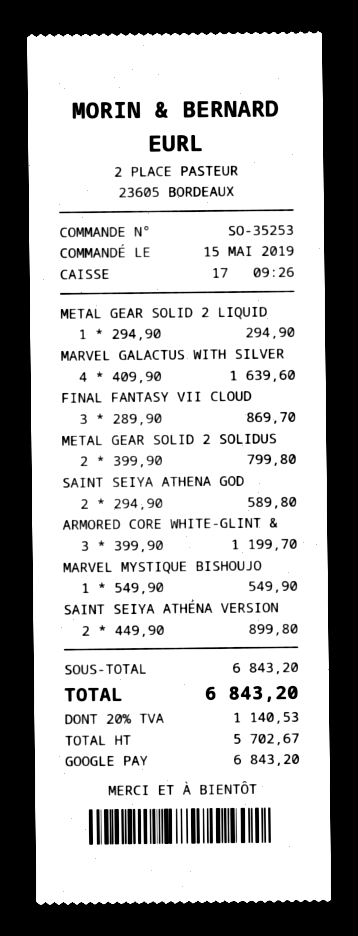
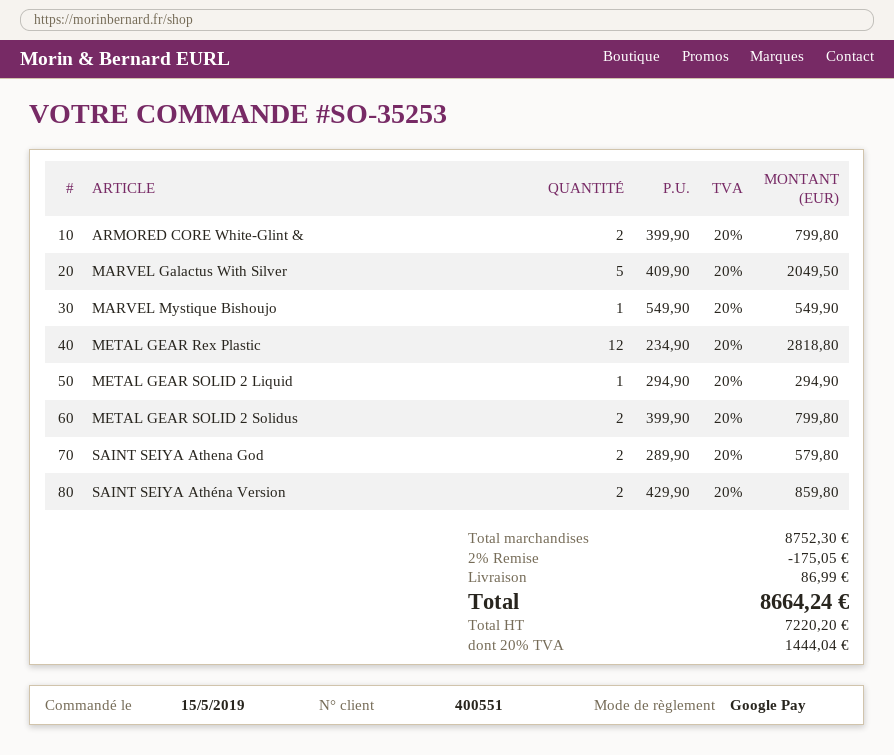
MARVEL GALACTUS WITH SILVER: 4 x 409.90 = 1639.60 -> 5 x 409.90 = 2049.50
FINAL FANTASY VII CLOUD: 3 x 289.90 = 869.70 -> none
SAINT SEIYA ATHENA GOD: 2 x 294.90 = 589.80 -> 2 x 289.90 = 579.80
ARMORED CORE WHITE-GLINT &: 3 x 399.90 = 1199.70 -> 2 x 399.90 = 799.80
SAINT SEIYA ATHÉNA VERSION: 2 x 449.90 = 899.80 -> 2 x 429.90 = 859.80
METAL GEAR Rex Plastic: none -> 12 x 234.90 = 2818.80
subtotal: 6843.20 -> 8752.30
discount: none -> 2% = 175.05
shipping: none -> 86.99
net: 5702.67 -> 7220.20
tax: 20% = 1140.53 -> 20% = 1444.04
total: 6843.20 -> 8664.24

